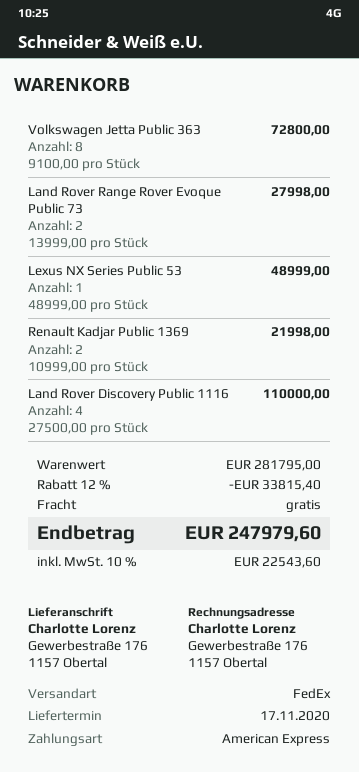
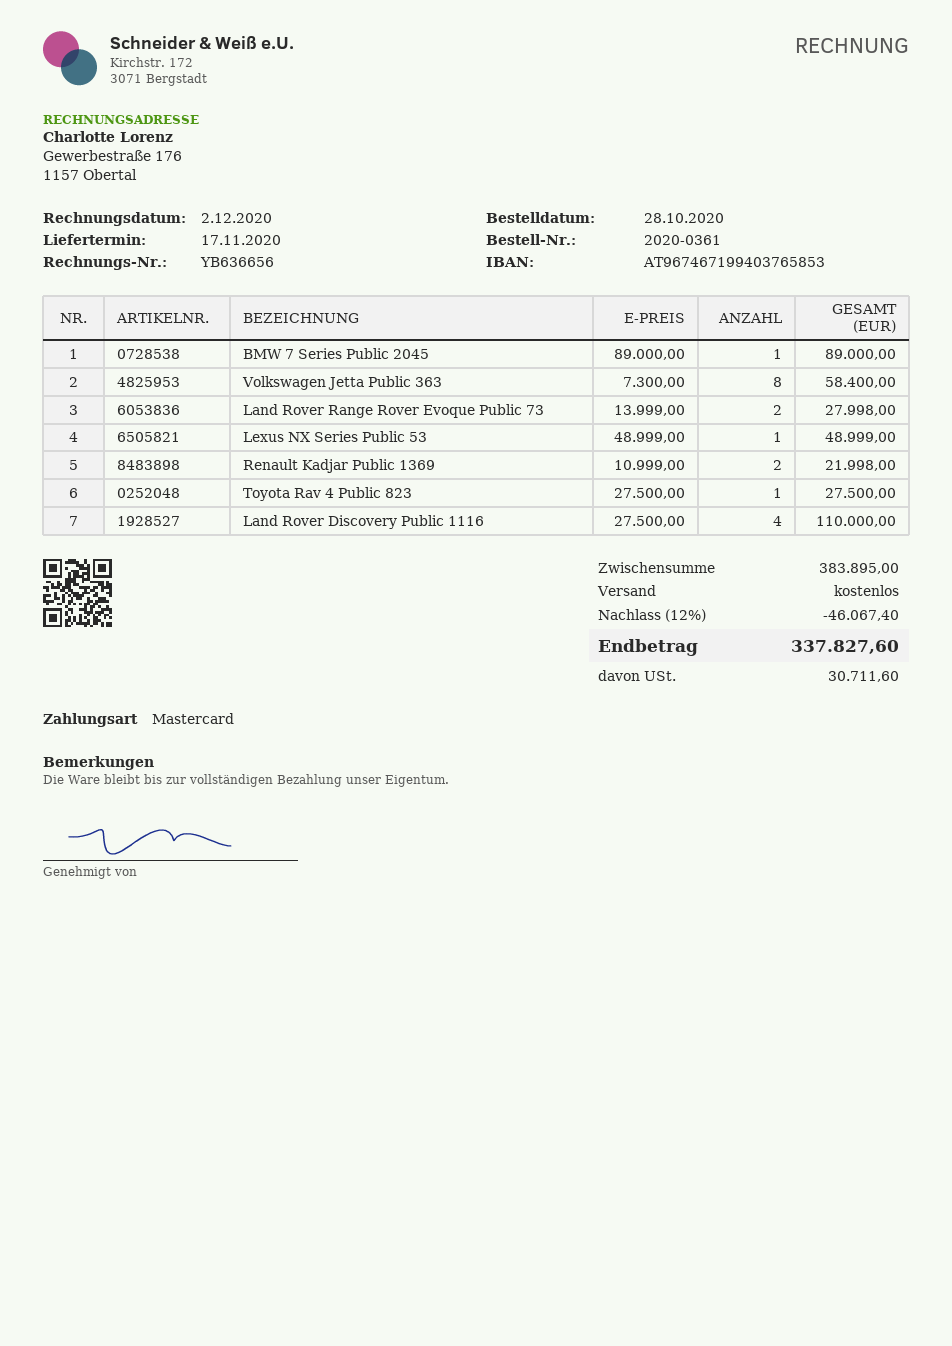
payment method: American Express -> Mastercard
Volkswagen Jetta Public 363: 8 x 9100.00 = 72800.00 -> 8 x 7300.00 = 58400.00
BMW 7 Series Public 2045: none -> 1 x 89000.00 = 89000.00
Toyota Rav 4 Public 823: none -> 1 x 27500.00 = 27500.00
subtotal: 281795.00 -> 383895.00
discount: 12% = 33815.40 -> 12% = 46067.40
tax: 22543.60 -> 30711.60
total: 247979.60 -> 337827.60

